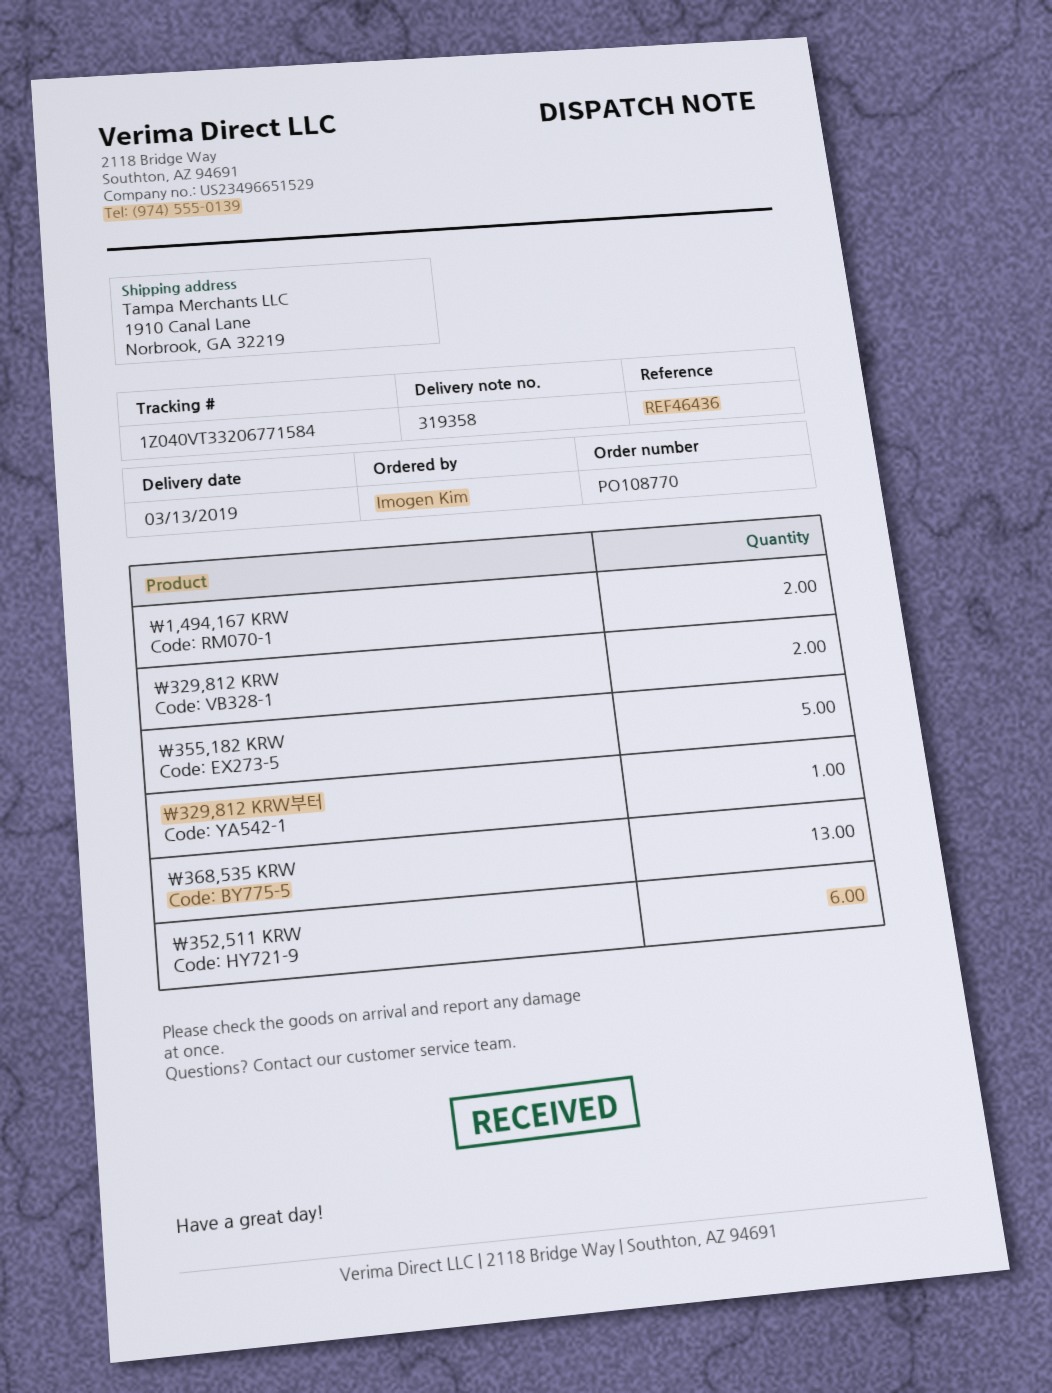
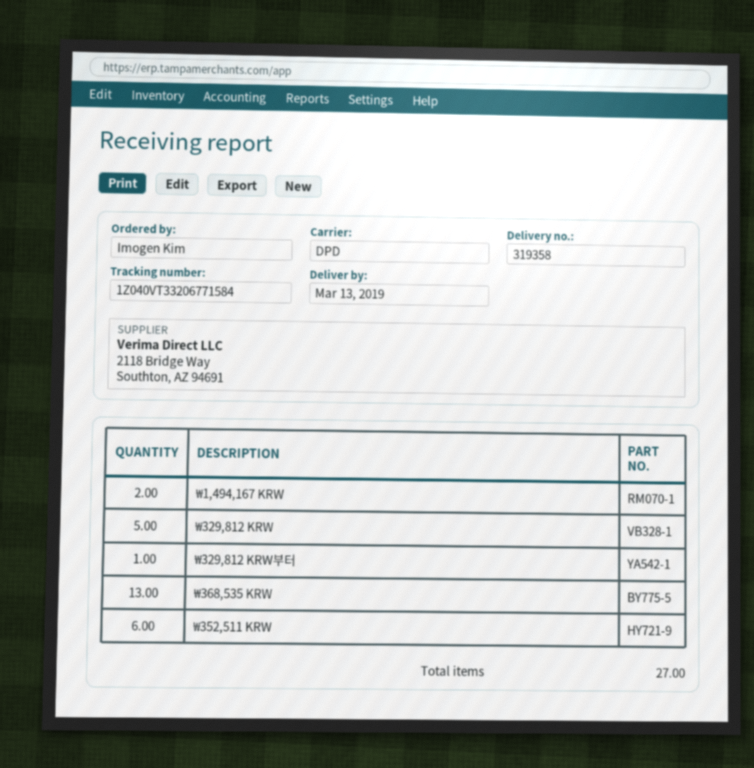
₩329,812 KRW: 2 -> 5
₩355,182 KRW: 5 -> none

